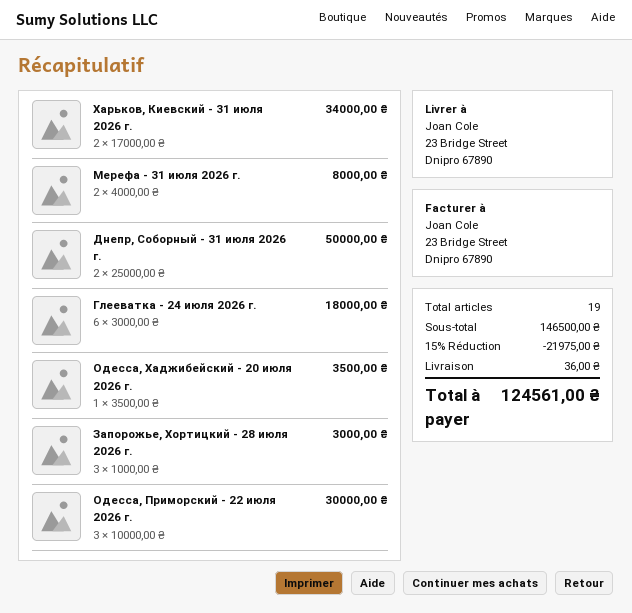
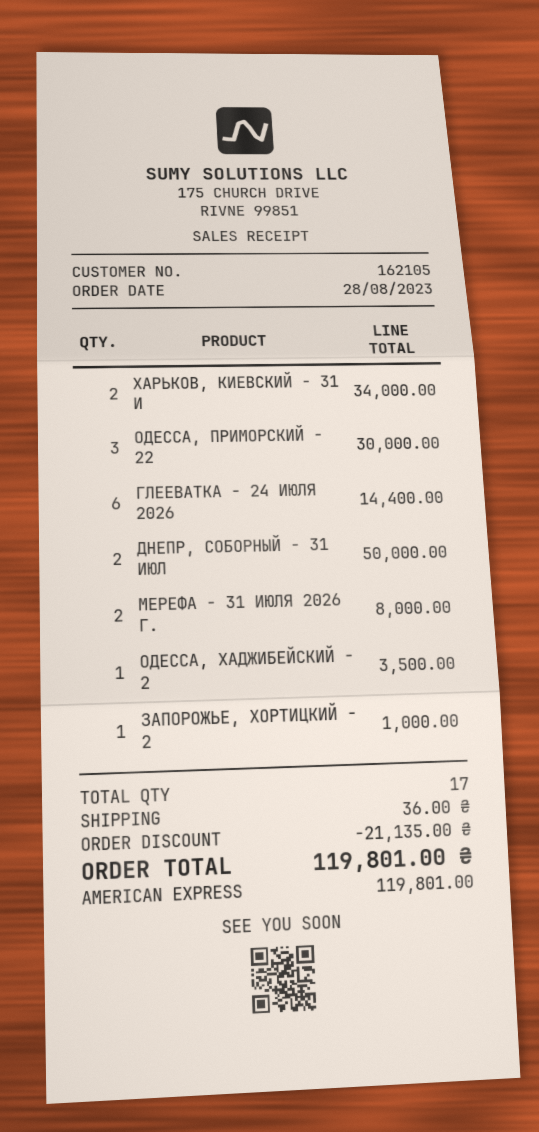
Глееватка - 24 июля 2026 г.: 6 for 18000.00 -> 6 for 14400.00
Запорожье, Хортицкий - 28 июля 2026 г.: 3 for 3000.00 -> 1 for 1000.00
total quantity: 19 -> 17
discount: 21975.00 -> 21135.00
total: 124561.00 -> 119801.00

